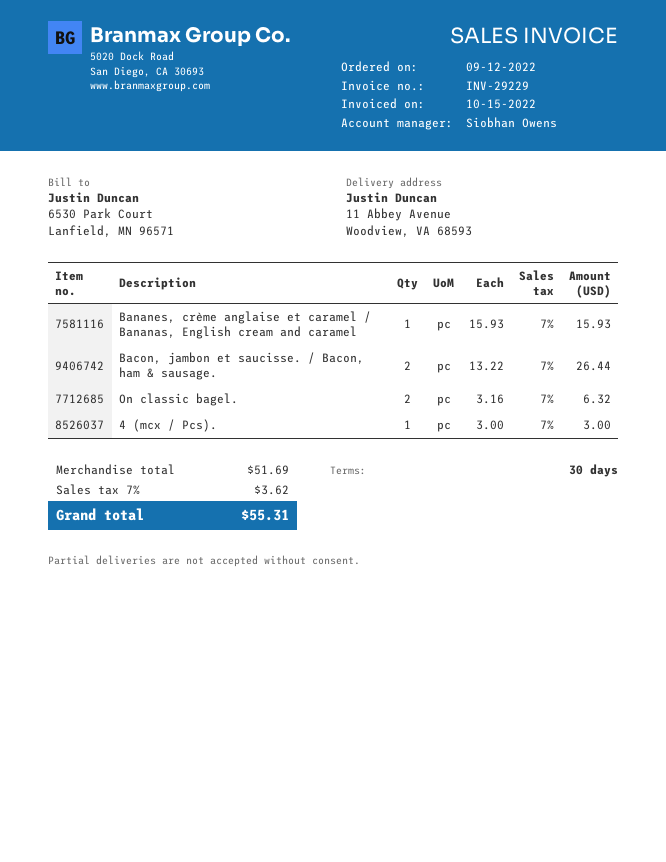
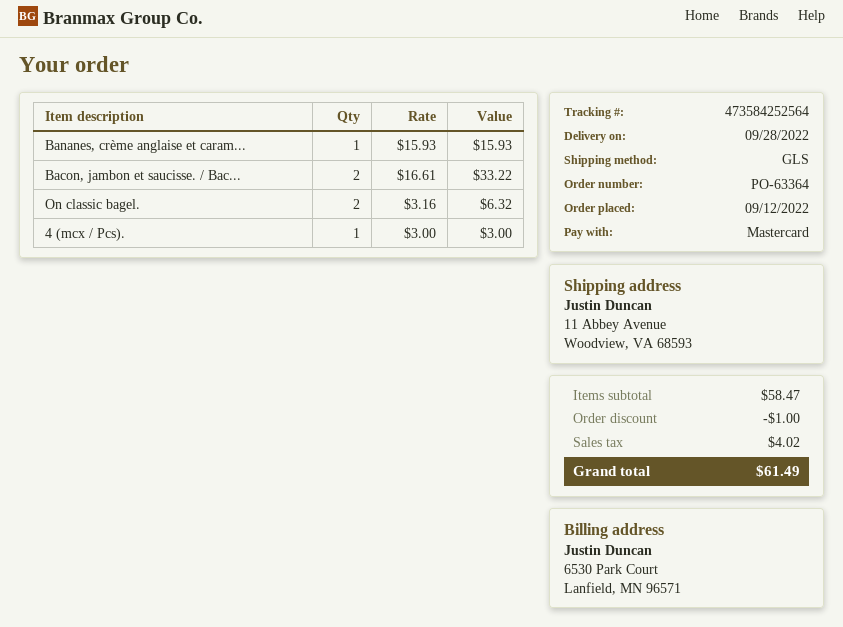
Bacon, jambon et saucisse. / Bacon, ham & sausage.: 2 x 13.22 = 26.44 -> 2 x 16.61 = 33.22
subtotal: 51.69 -> 58.47
discount: none -> 1.00
tax: 3.62 -> 4.02
total: 55.31 -> 61.49

